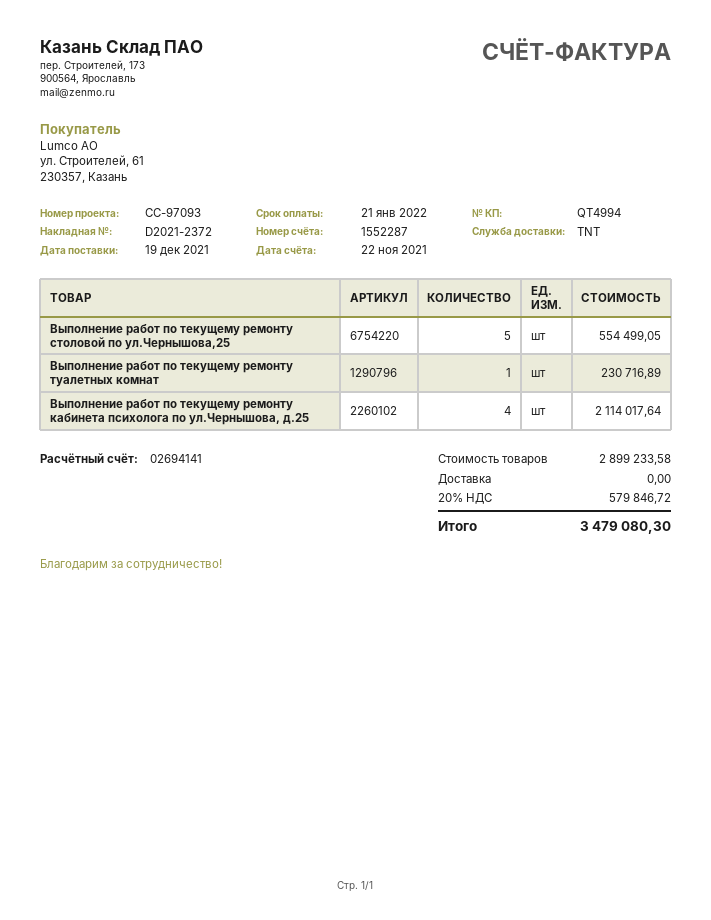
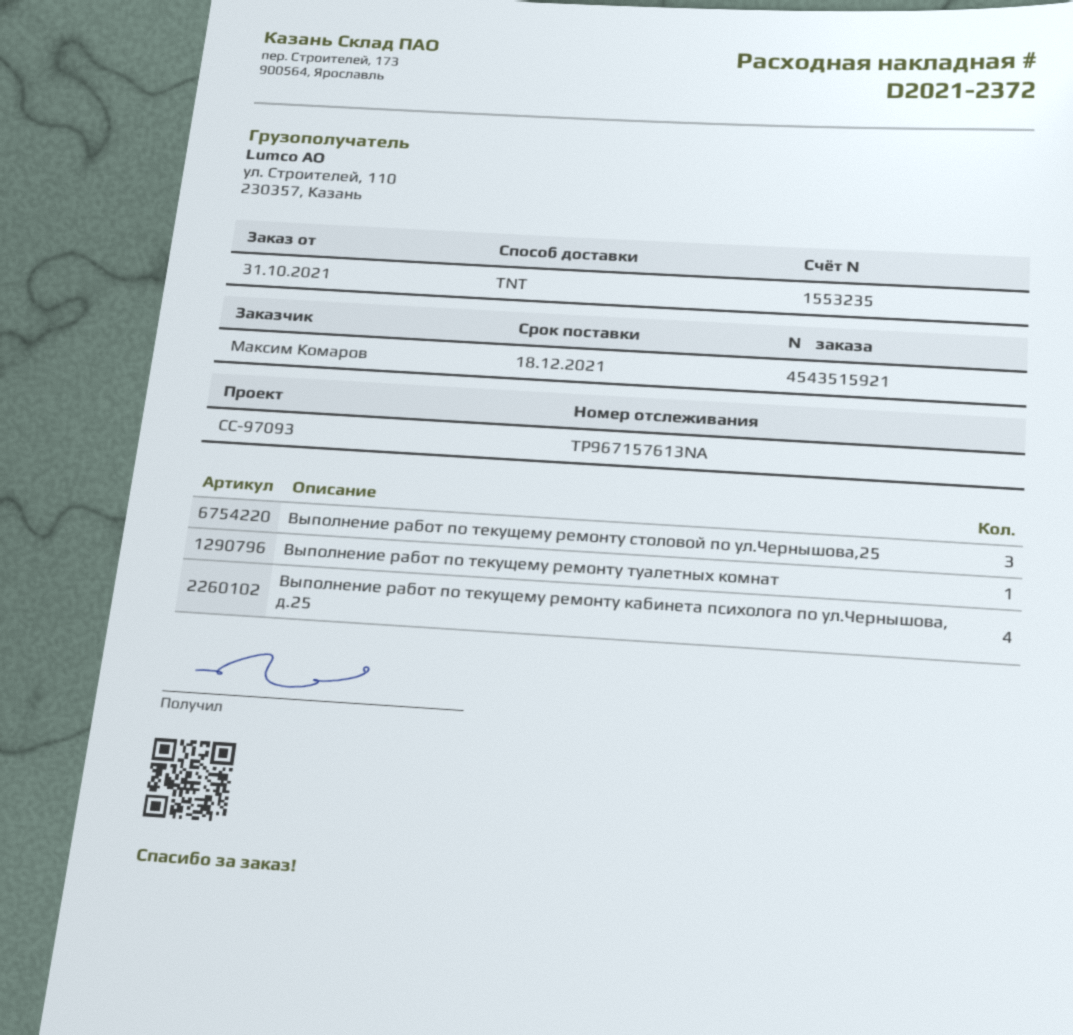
delivery date: 2021-12-19 -> 2021-12-18
invoice number: 1552287 -> 1553235
Выполнение работ по текущему ремонту столовой по ул.Чернышова,25: 5 -> 3

